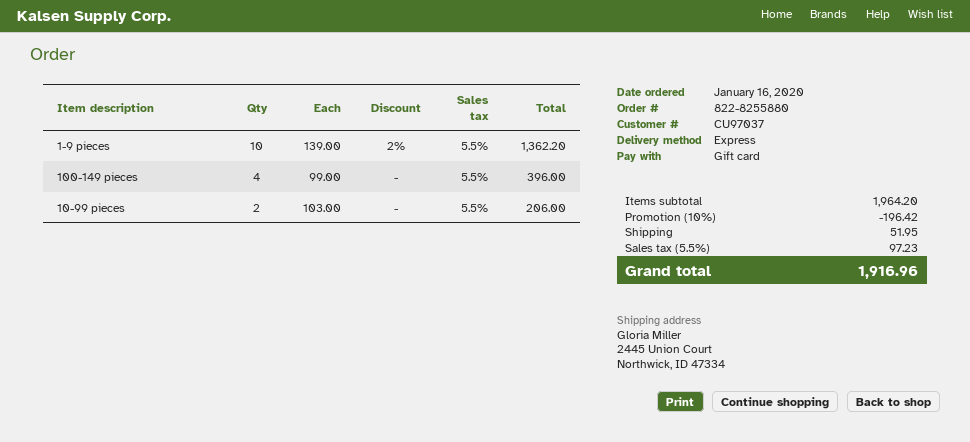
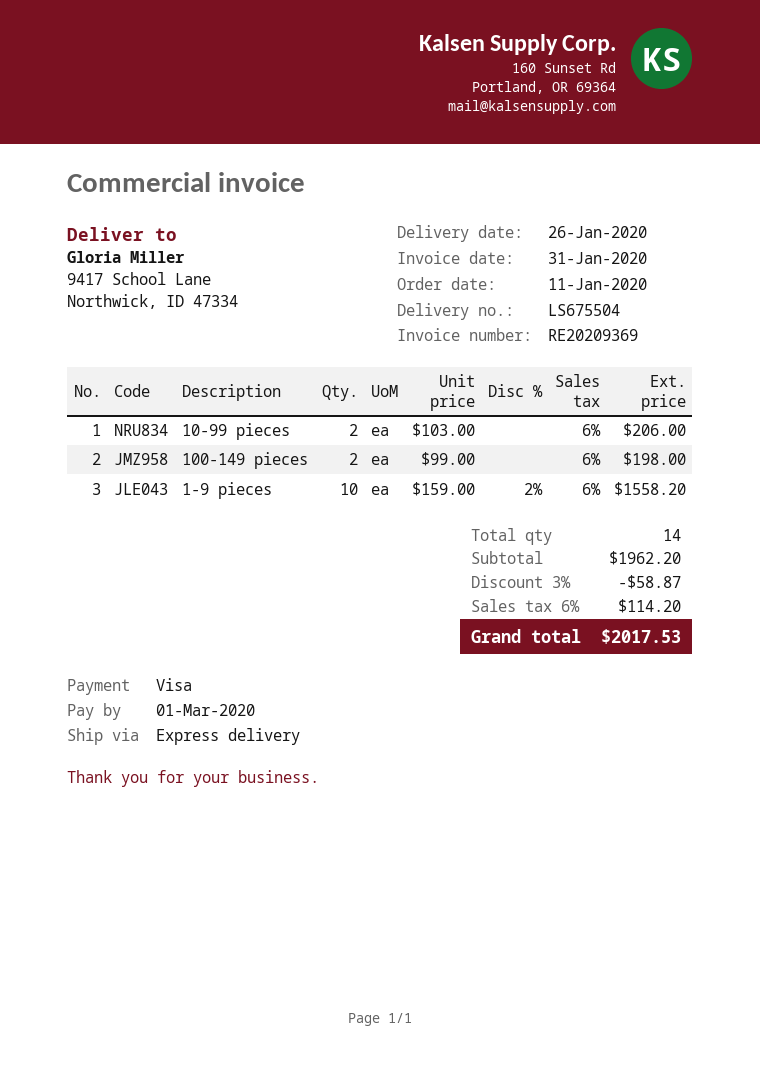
order date: 2020-01-16 -> 2020-01-11
payment method: gift card -> Visa
ship to: 2445 Union Court, Northwick, ID 47334 -> 9417 School Lane, Northwick, ID 47334
1-9 pieces: 10 x 139.00 - 2% = 1362.20 -> 10 x 159.00 - 2% = 1558.20
100-149 pieces: 4 x 99.00 = 396.00 -> 2 x 99.00 = 198.00
subtotal: 1964.20 -> 1962.20
discount: 10% = 196.42 -> 3% = 58.87
shipping: 51.95 -> none
tax: 5.5% = 97.23 -> 6% = 114.20
total: 1916.96 -> 2017.53

